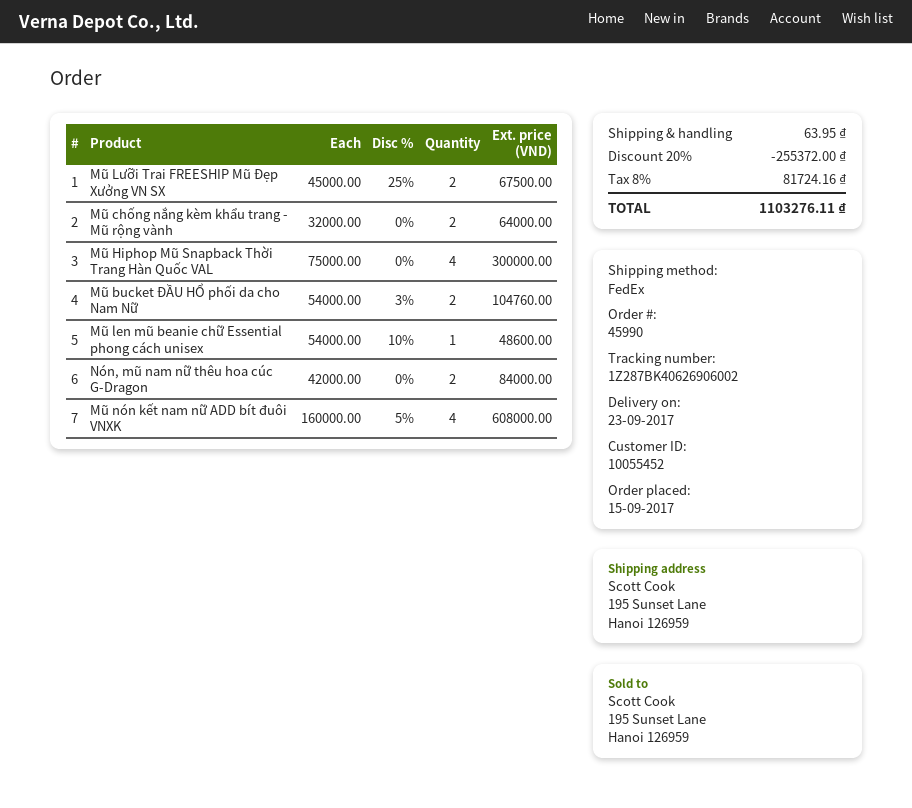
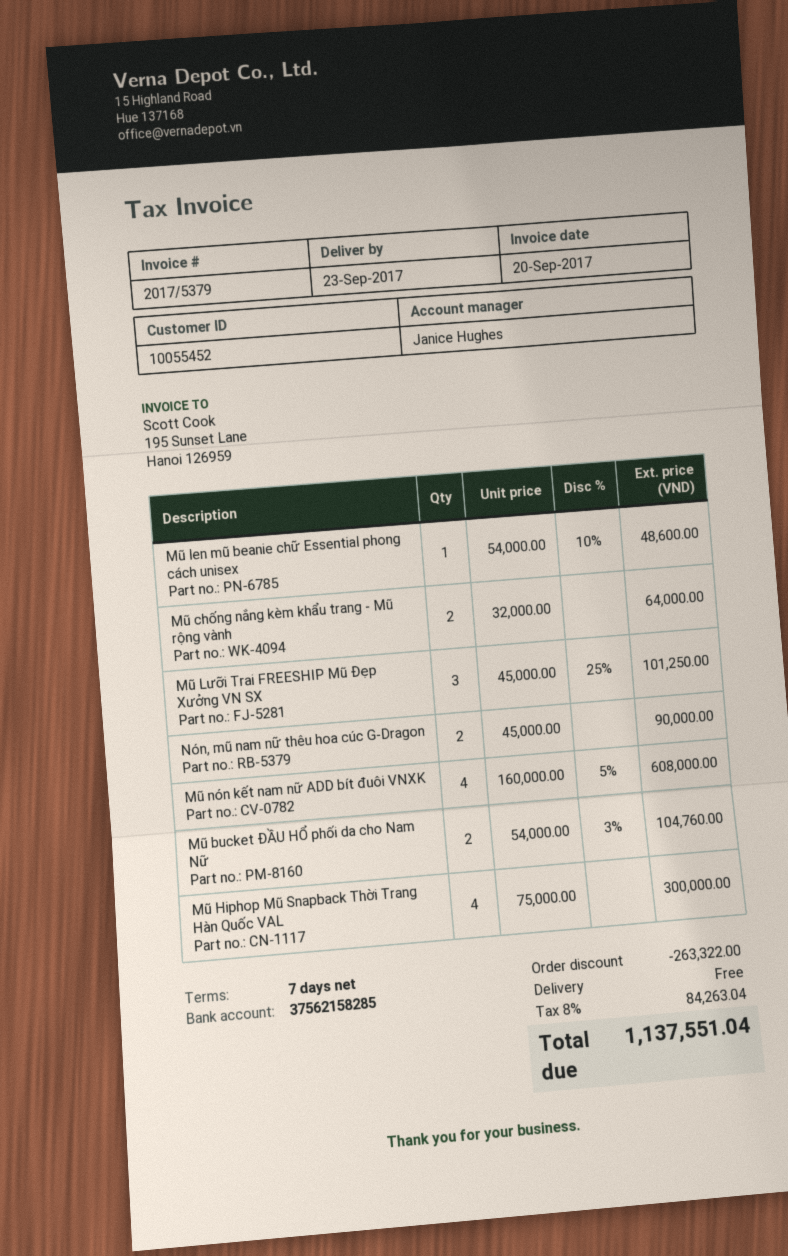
Mũ Lưỡi Trai FREESHIP Mũ Đẹp Xưởng VN SX: 2 x 45000.00 - 25% = 67500.00 -> 3 x 45000.00 - 25% = 101250.00
Nón, mũ nam nữ thêu hoa cúc G-Dragon: 2 x 42000.00 = 84000.00 -> 2 x 45000.00 = 90000.00
discount: 255372.00 -> 263322.00
shipping: 63.95 -> 0.00
tax: 8% = 81724.16 -> 8% = 84263.04
total: 1103276.11 -> 1137551.04

